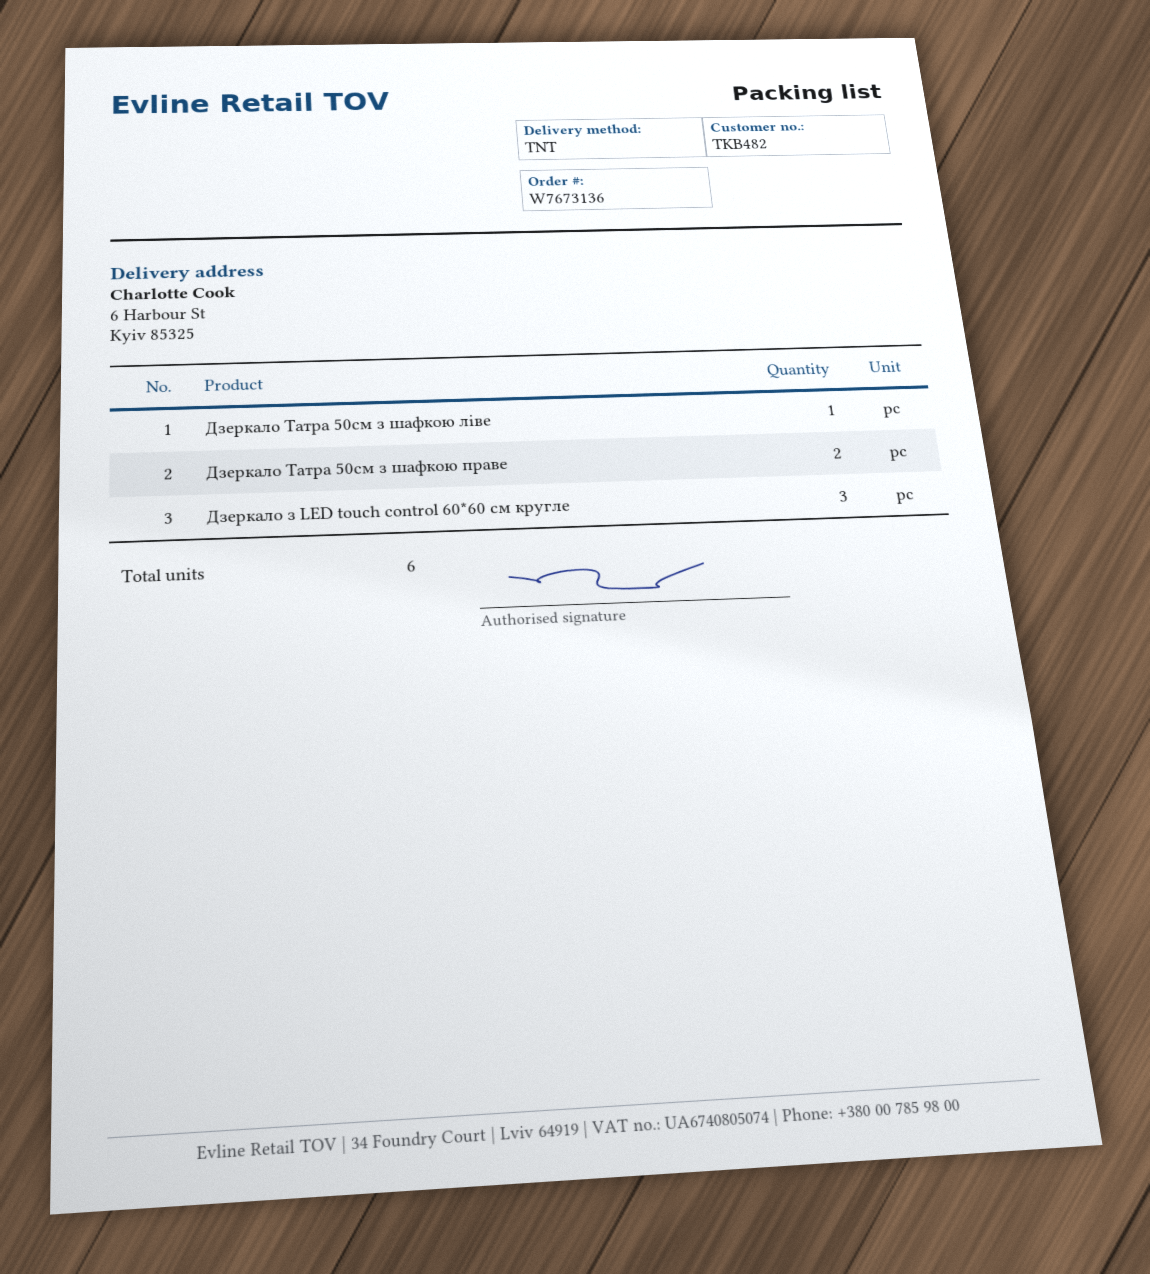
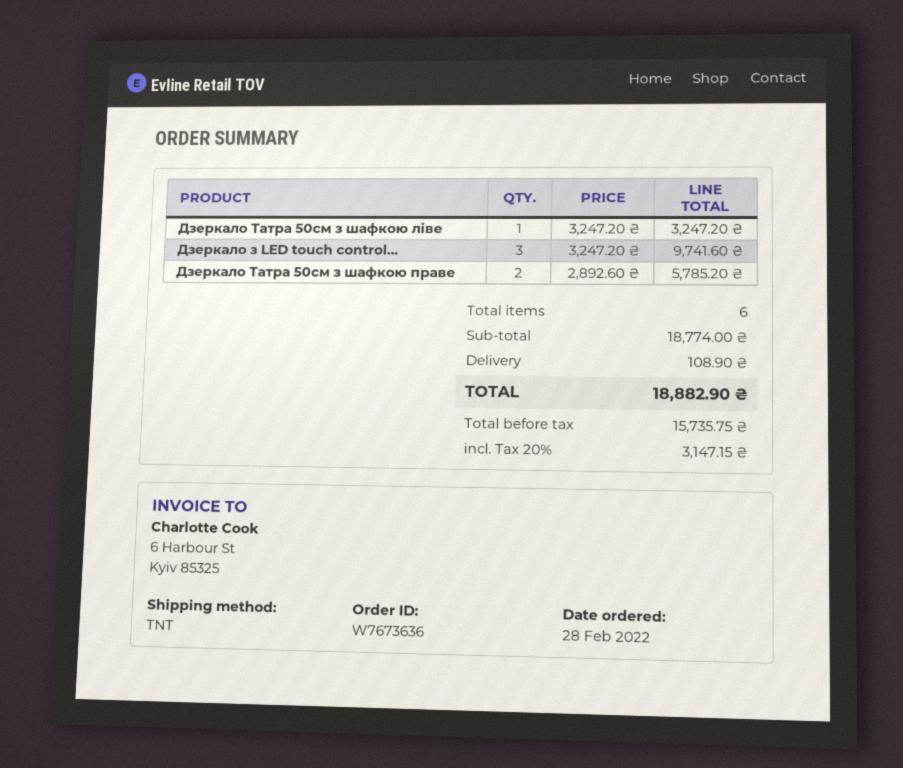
order number: W7673136 -> W7673636

